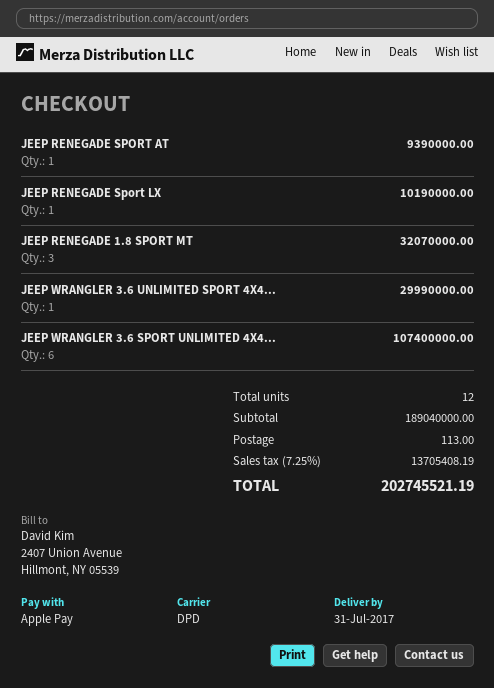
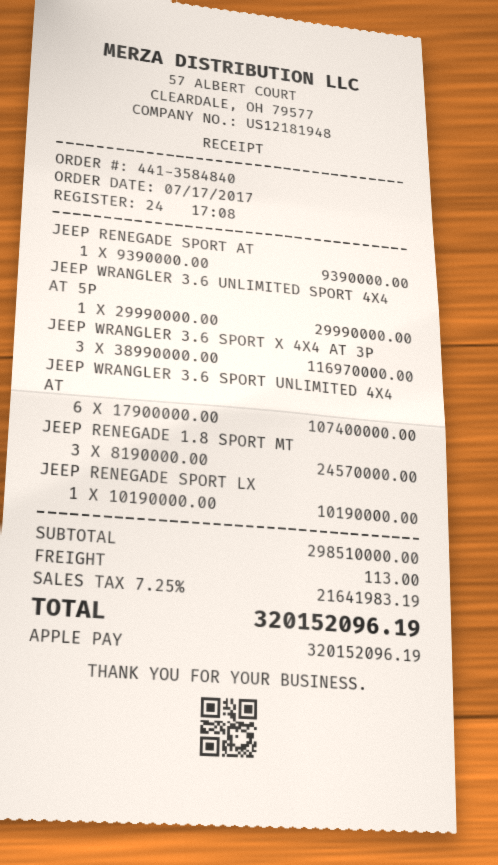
JEEP RENEGADE 1.8 SPORT MT: 3 for 32070000.00 -> 3 for 24570000.00
JEEP WRANGLER 3.6 SPORT X 4X4 AT 3P: none -> 3 for 116970000.00
subtotal: 189040000.00 -> 298510000.00
tax: 7.25% = 13705408.19 -> 7.25% = 21641983.19
total: 202745521.19 -> 320152096.19

